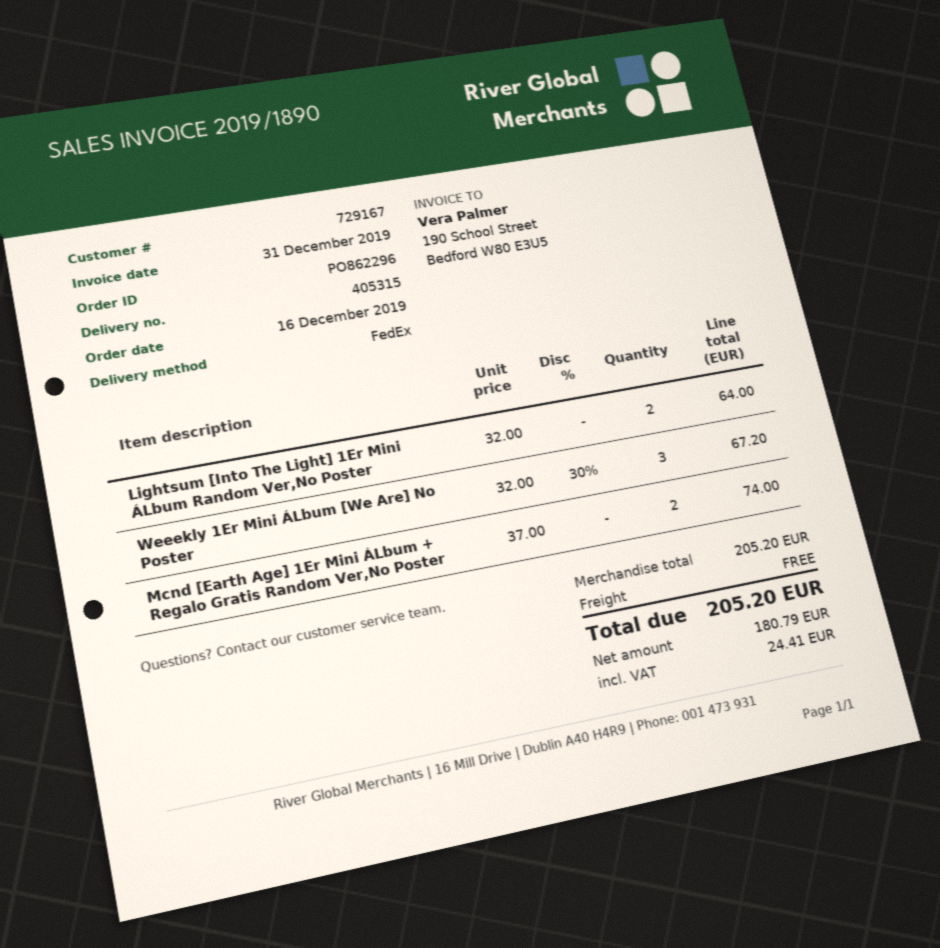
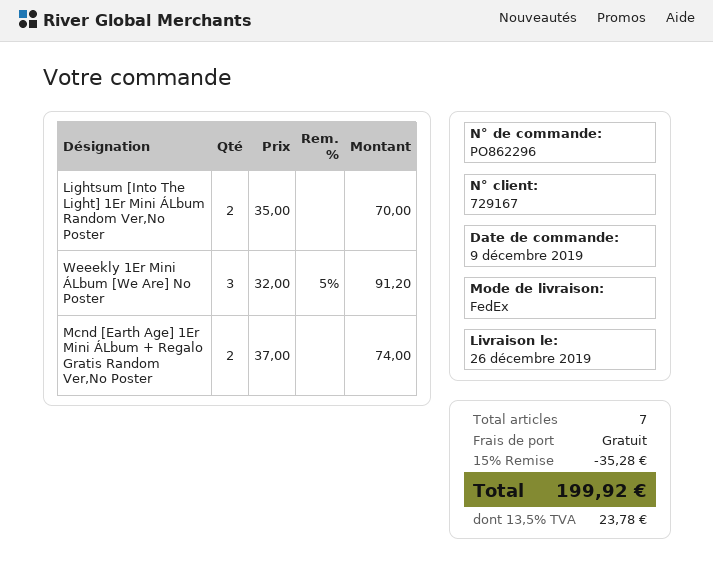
order date: 2019-12-16 -> 2019-12-09
Lightsum [Into The Light] 1Er Mini ÁLbum Random Ver,No Poster: 2 x 32.00 = 64.00 -> 2 x 35.00 = 70.00
Weeekly 1Er Mini ÁLbum [We Are] No Poster: 3 x 32.00 - 30% = 67.20 -> 3 x 32.00 - 5% = 91.20
discount: none -> 15% = 35.28
tax: 24.41 -> 23.78
total: 205.20 -> 199.92

